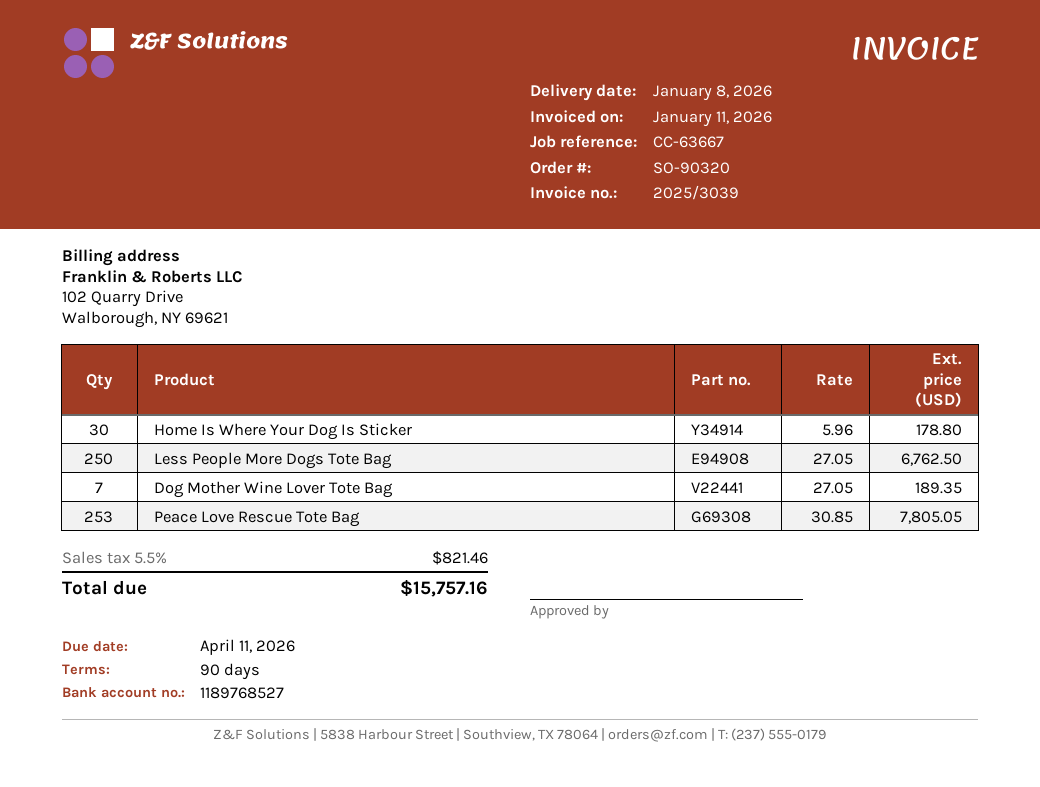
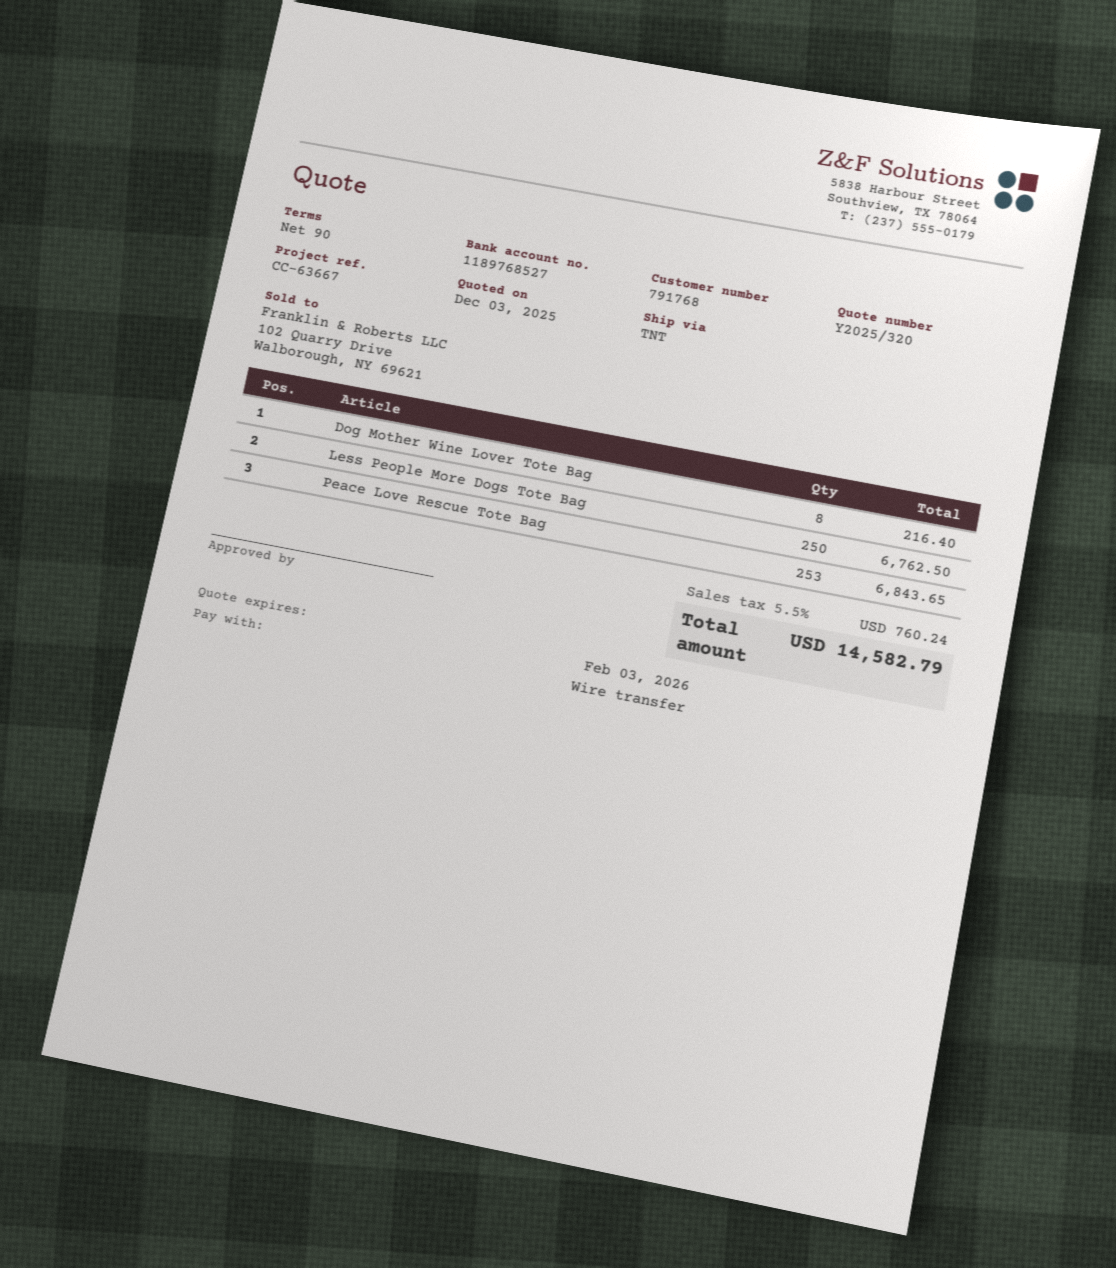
Home Is Where Your Dog Is Sticker: 30 for 178.80 -> none
Dog Mother Wine Lover Tote Bag: 7 for 189.35 -> 8 for 216.40
Peace Love Rescue Tote Bag: 253 for 7805.05 -> 253 for 6843.65
tax: 5.5% = 821.46 -> 5.5% = 760.24
total: 15757.16 -> 14582.79

